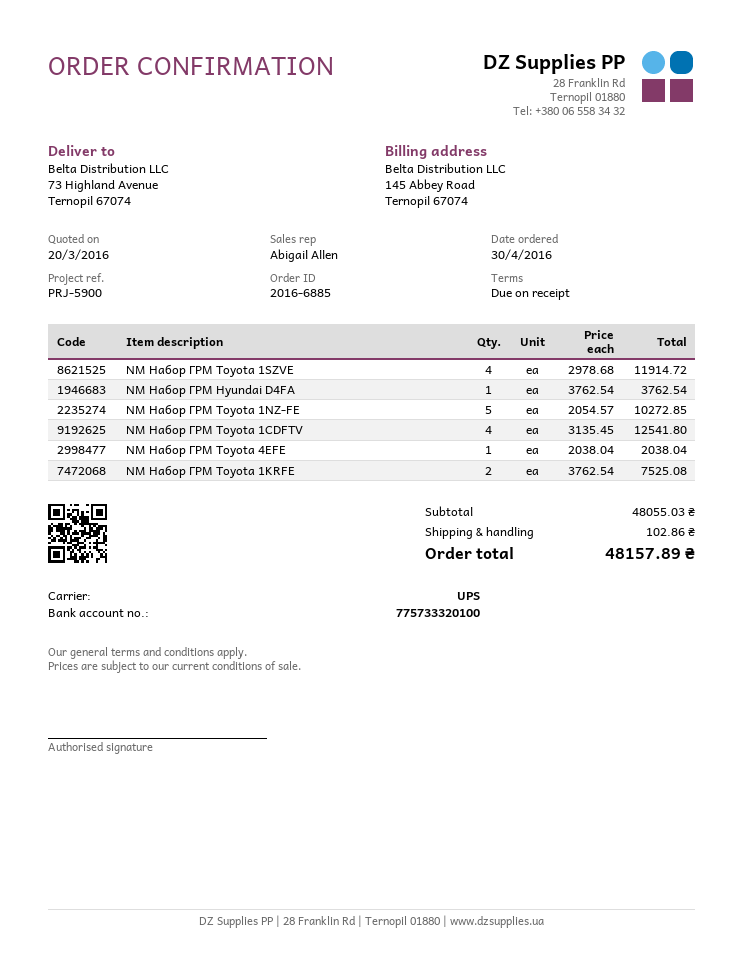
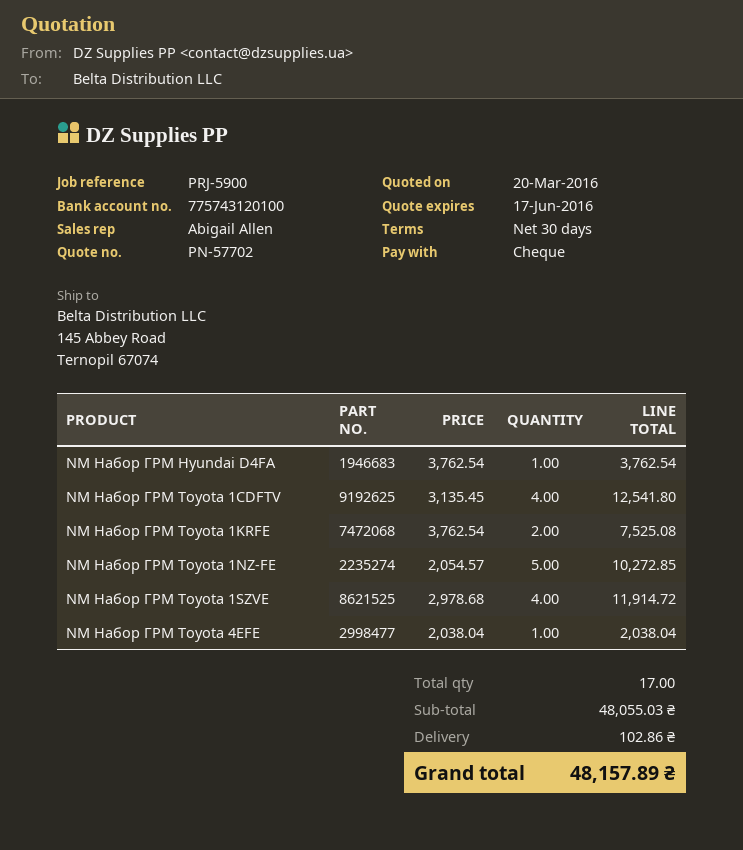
payment terms: on receipt -> 30 days
bank account: 775733320100 -> 775743120100
ship to: 73 Highland Avenue, Ternopil 67074 -> 145 Abbey Road, Ternopil 67074

